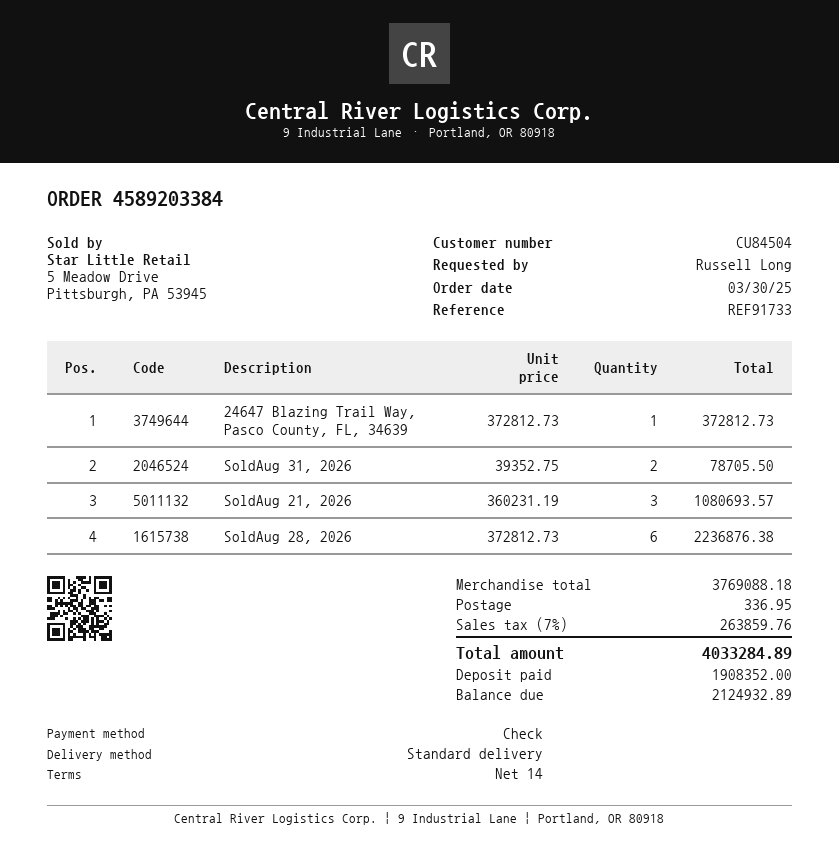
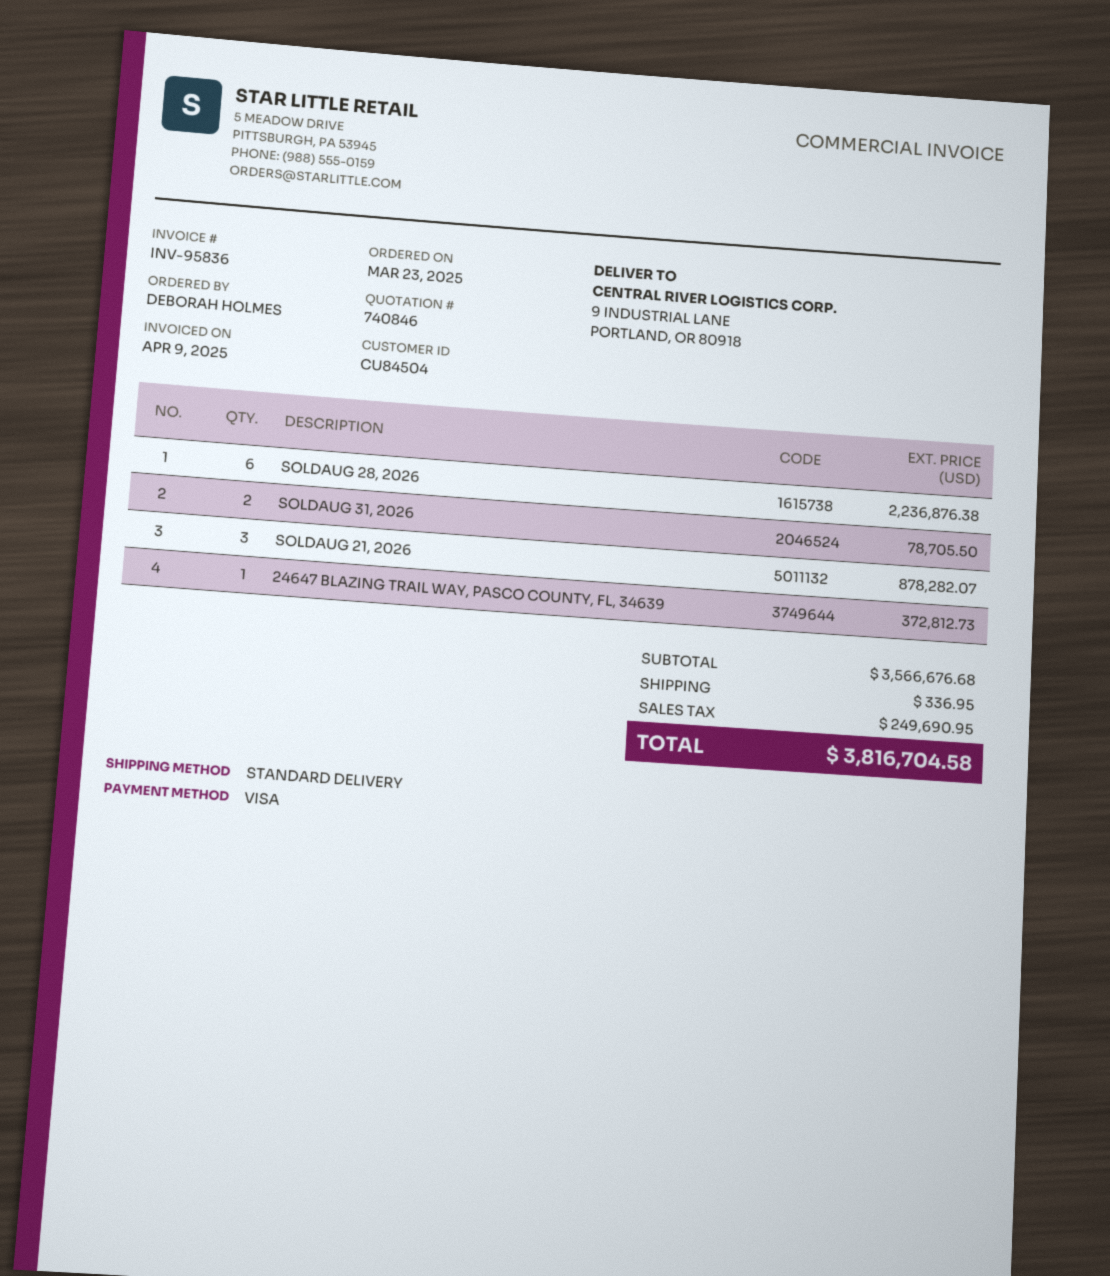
order date: 2025-03-30 -> 2025-03-23
ordered by: Russell Long -> DEBORAH HOLMES
payment method: cheque -> Visa
SoldAug 21, 2026: 3 for 1080693.57 -> 3 for 878282.07
subtotal: 3769088.18 -> 3566676.68
tax: 263859.76 -> 249690.95
total: 4033284.89 -> 3816704.58

